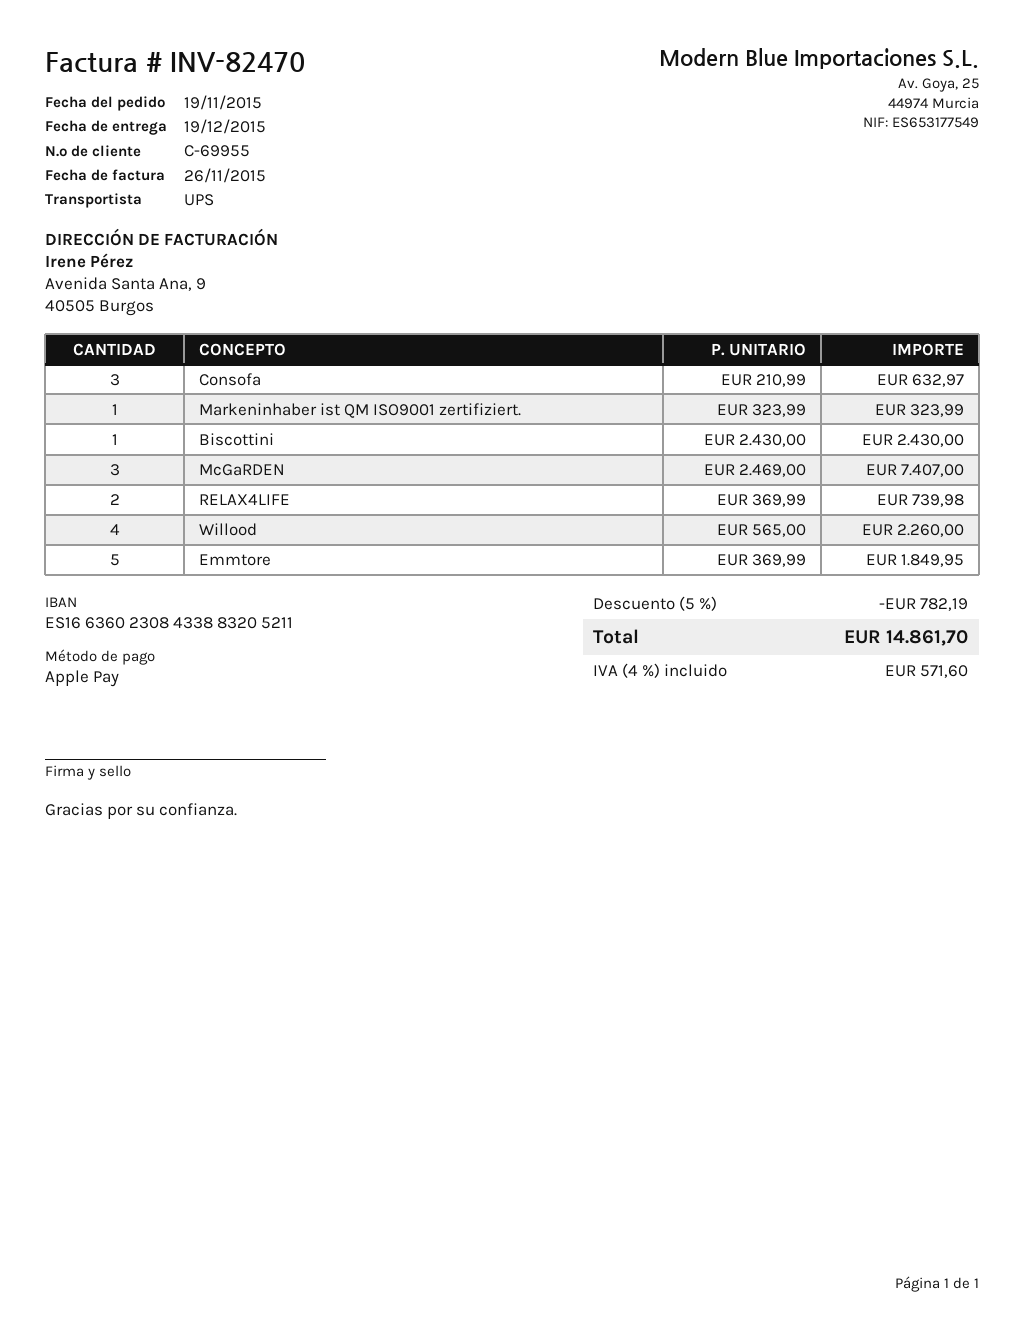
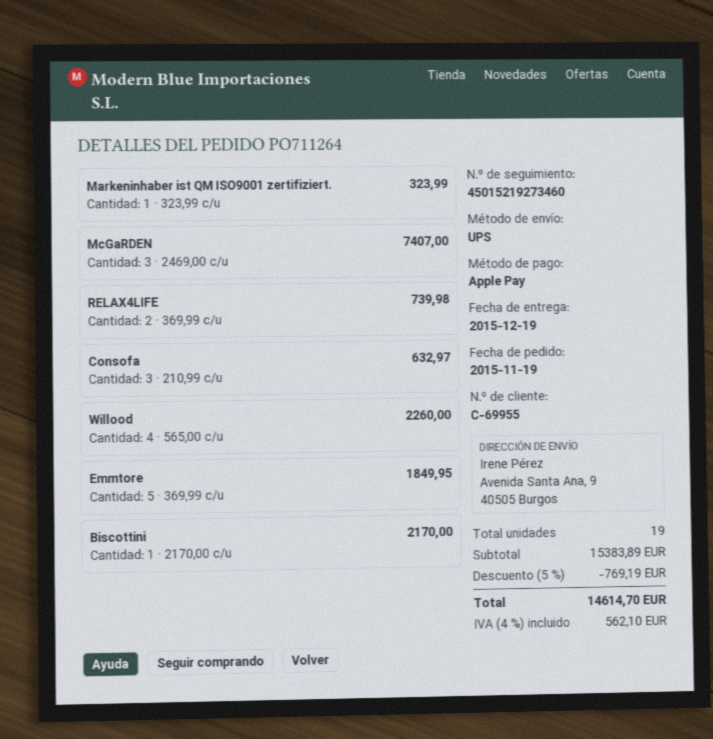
Biscottini: 1 x 2430.00 = 2430.00 -> 1 x 2170.00 = 2170.00
discount: 5% = 782.19 -> 5% = 769.19
tax: 4% = 571.60 -> 4% = 562.10
total: 14861.70 -> 14614.70

